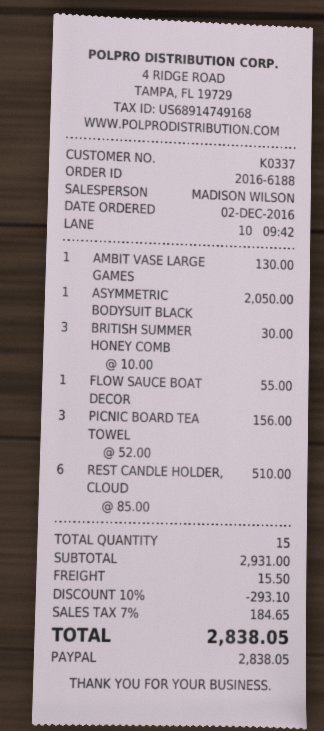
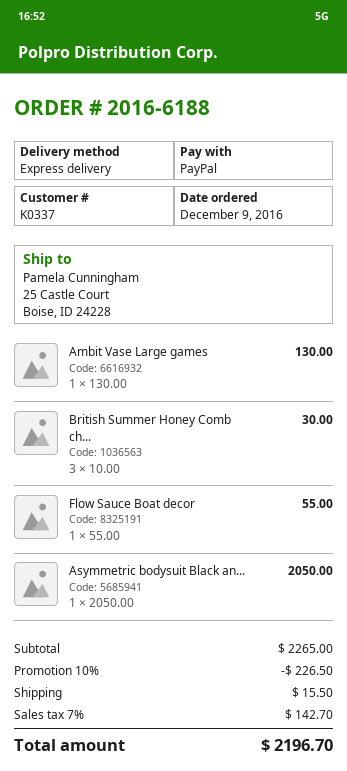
order date: 2016-12-02 -> 2016-12-09
PICNIC BOARD TEA TOWEL: 3 x 52.00 = 156.00 -> none
REST CANDLE HOLDER, CLOUD: 6 x 85.00 = 510.00 -> none
subtotal: 2931.00 -> 2265.00
discount: 10% = 293.10 -> 10% = 226.50
tax: 7% = 184.65 -> 7% = 142.70
total: 2838.05 -> 2196.70

